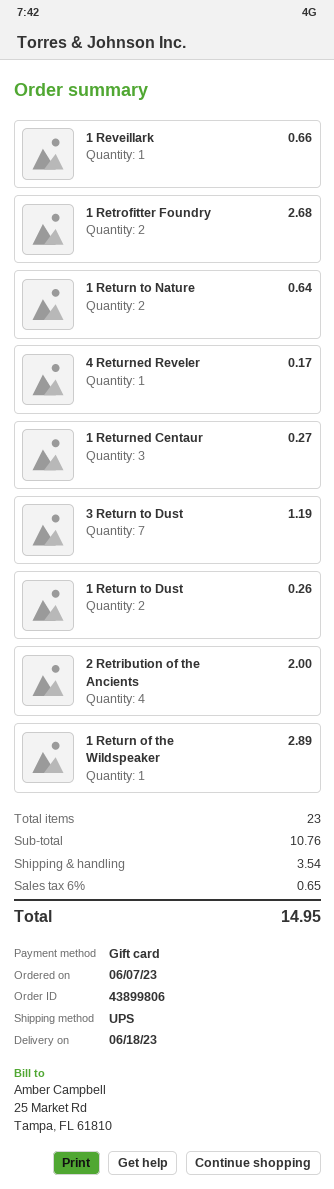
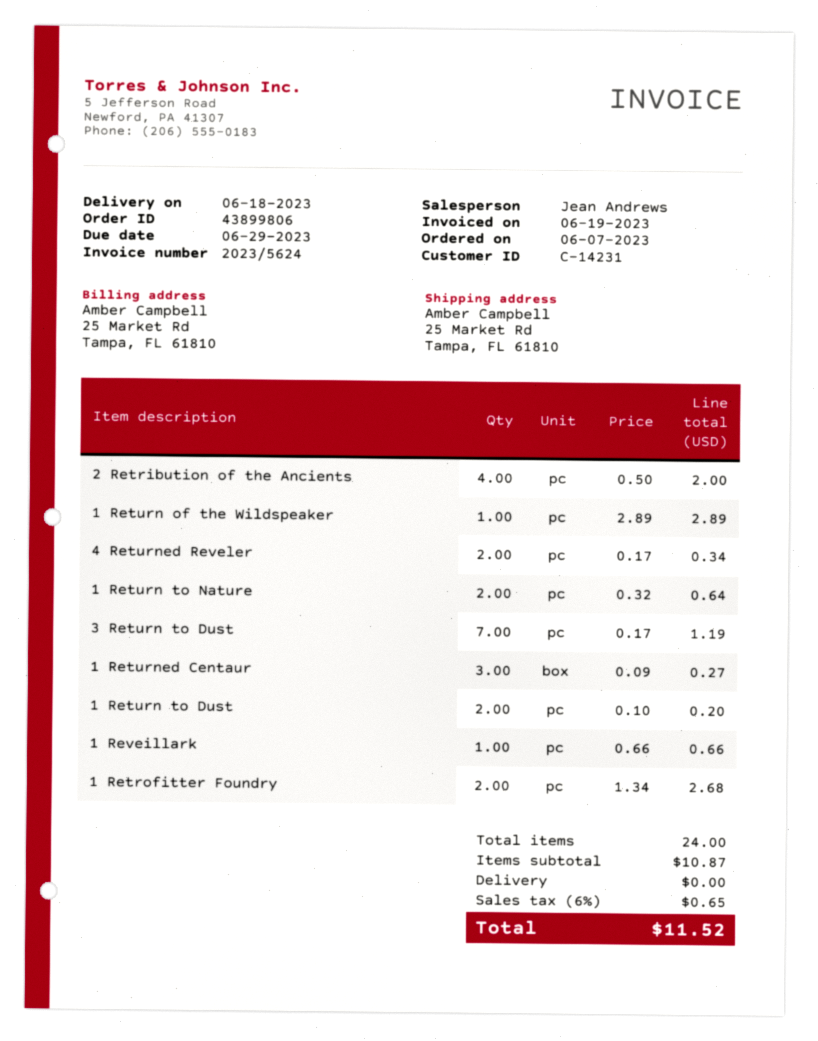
4 Returned Reveler: 1 for 0.17 -> 2 for 0.34
1 Return to Dust: 2 for 0.26 -> 2 for 0.20
total quantity: 23 -> 24
subtotal: 10.76 -> 10.87
shipping: 3.54 -> 0.00
total: 14.95 -> 11.52

